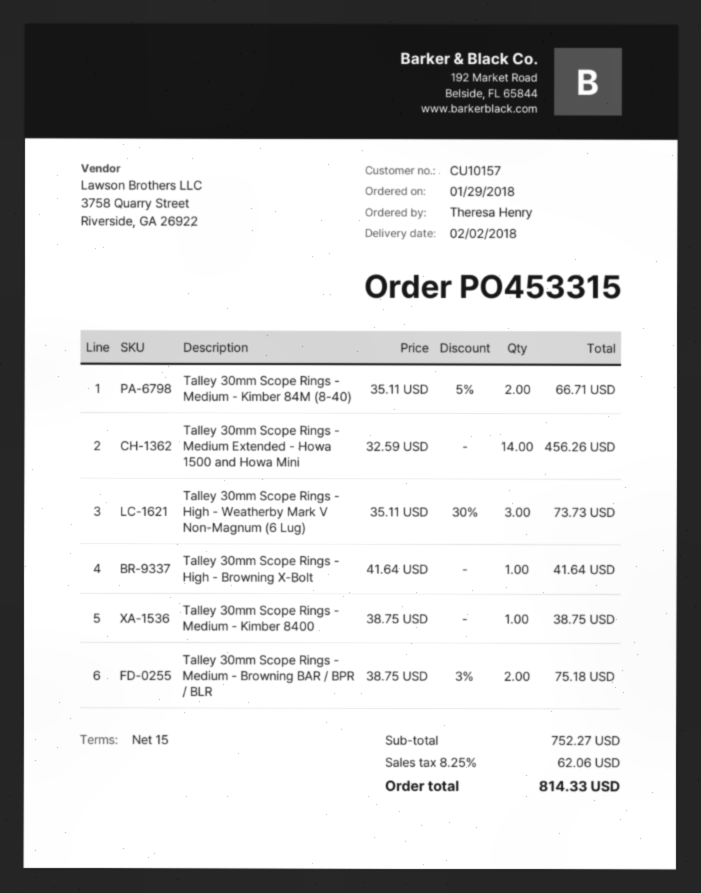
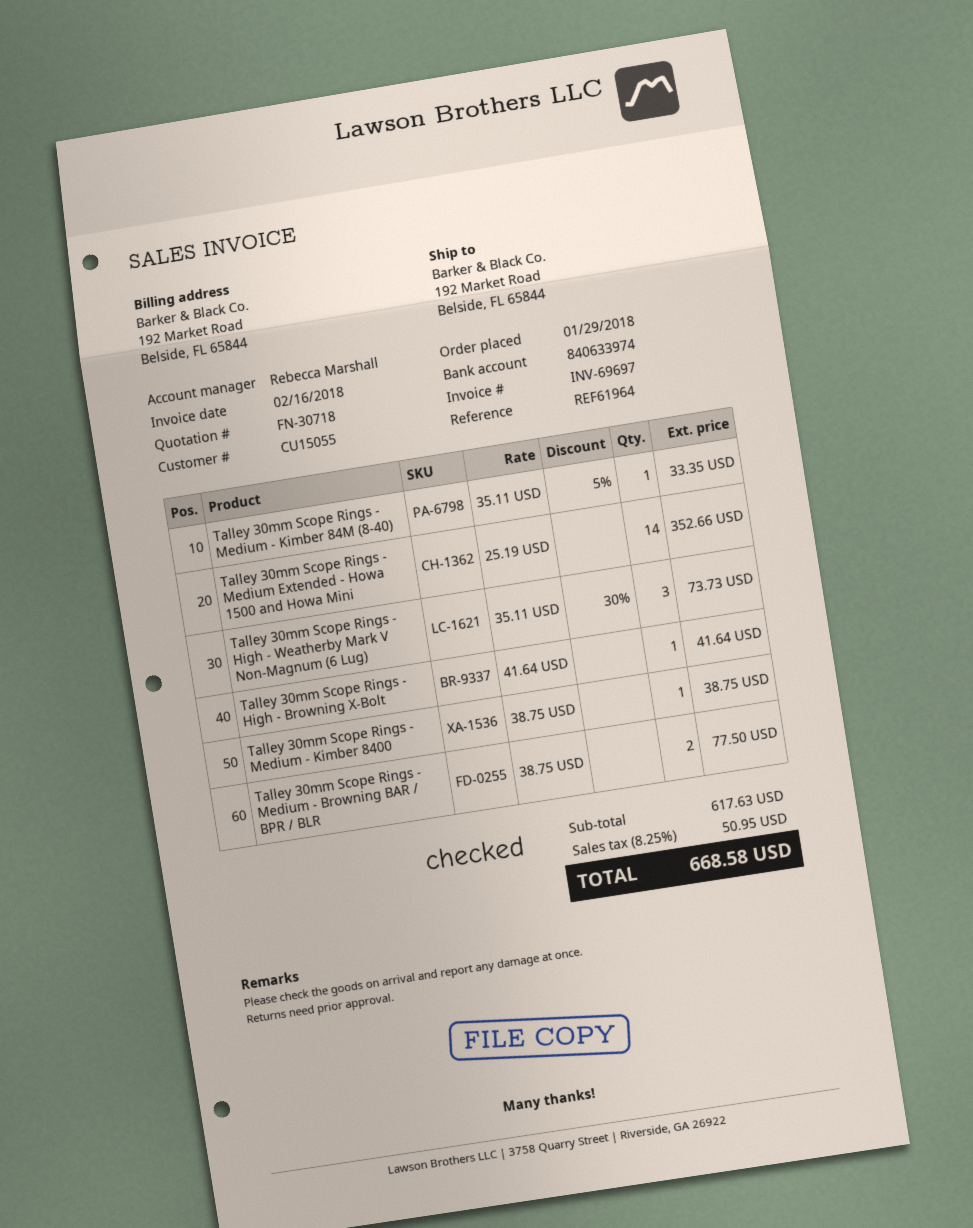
customer number: CU10157 -> CU15055
Talley 30mm Scope Rings - Medium - Kimber 84M (8-40): 2 x 35.11 - 5% = 66.71 -> 1 x 35.11 - 5% = 33.35
Talley 30mm Scope Rings - Medium Extended - Howa 1500 and Howa Mini: 14 x 32.59 = 456.26 -> 14 x 25.19 = 352.66
Talley 30mm Scope Rings - Medium - Browning BAR / BPR / BLR: 2 x 38.75 - 3% = 75.18 -> 2 x 38.75 = 77.50
subtotal: 752.27 -> 617.63
tax: 8.25% = 62.06 -> 8.25% = 50.95
total: 814.33 -> 668.58

